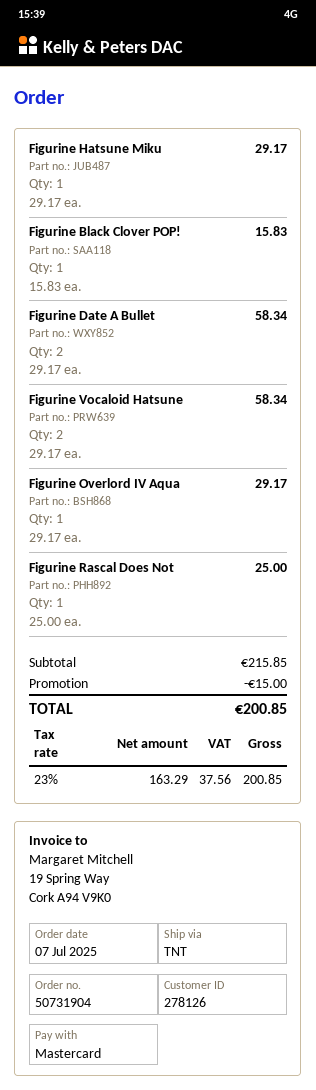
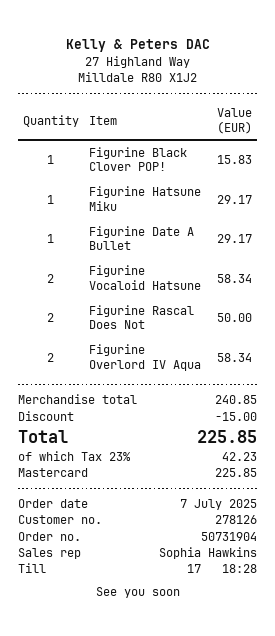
Figurine Date A Bullet: 2 for 58.34 -> 1 for 29.17
Figurine Overlord IV Aqua: 1 for 29.17 -> 2 for 58.34
Figurine Rascal Does Not: 1 for 25.00 -> 2 for 50.00
subtotal: 215.85 -> 240.85
tax: 23% = 37.56 -> 23% = 42.23
total: 200.85 -> 225.85

